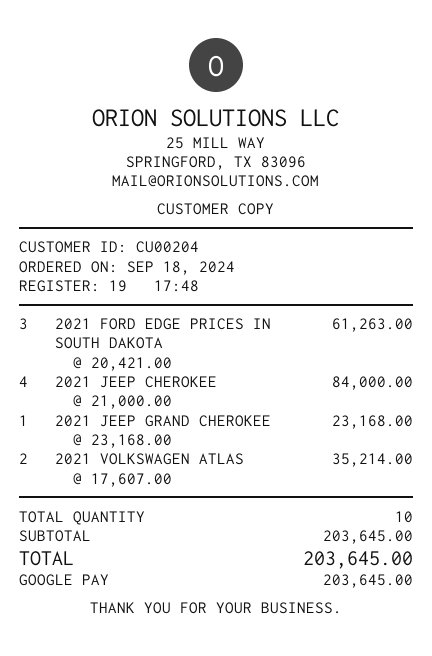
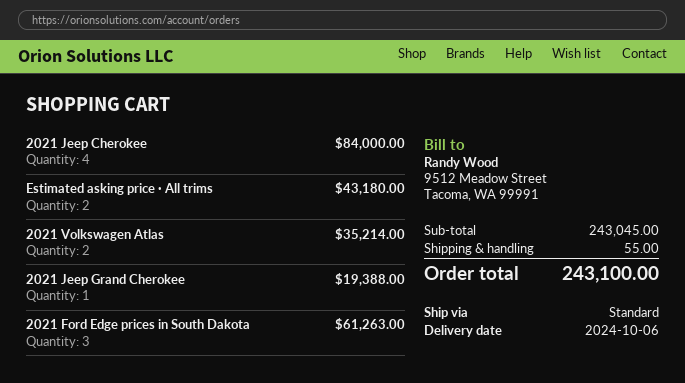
2021 JEEP GRAND CHEROKEE: 1 for 23168.00 -> 1 for 19388.00
Estimated asking price · All trims: none -> 2 for 43180.00
subtotal: 203645.00 -> 243045.00
shipping: none -> 55.00
total: 203645.00 -> 243100.00

